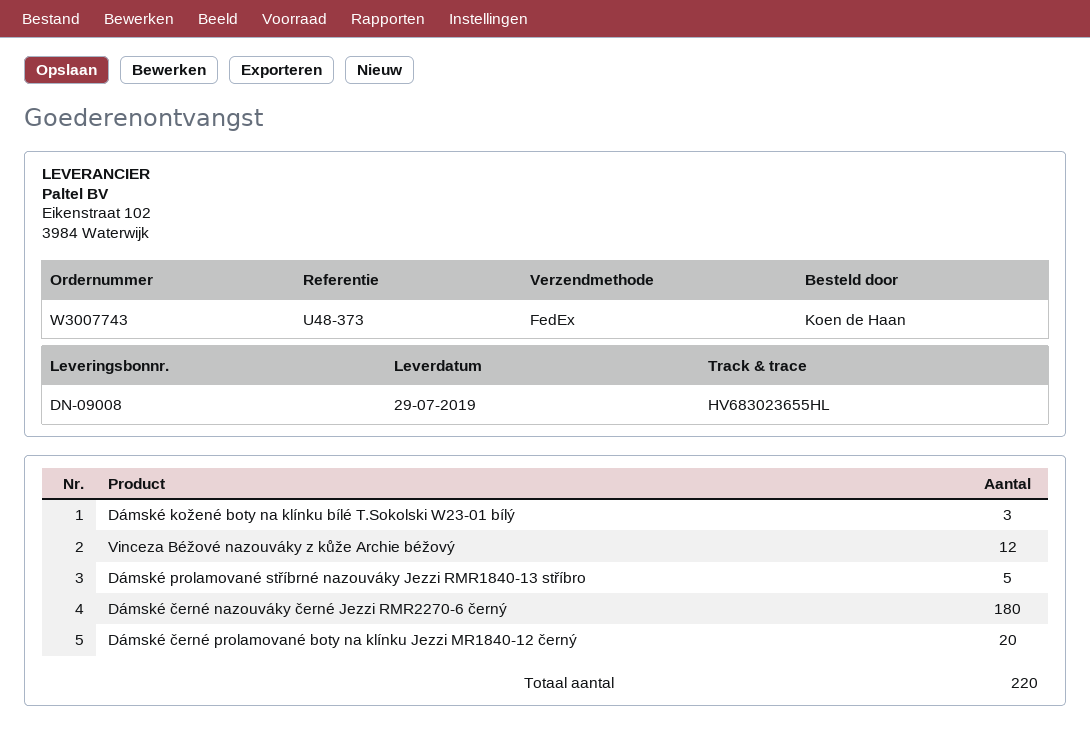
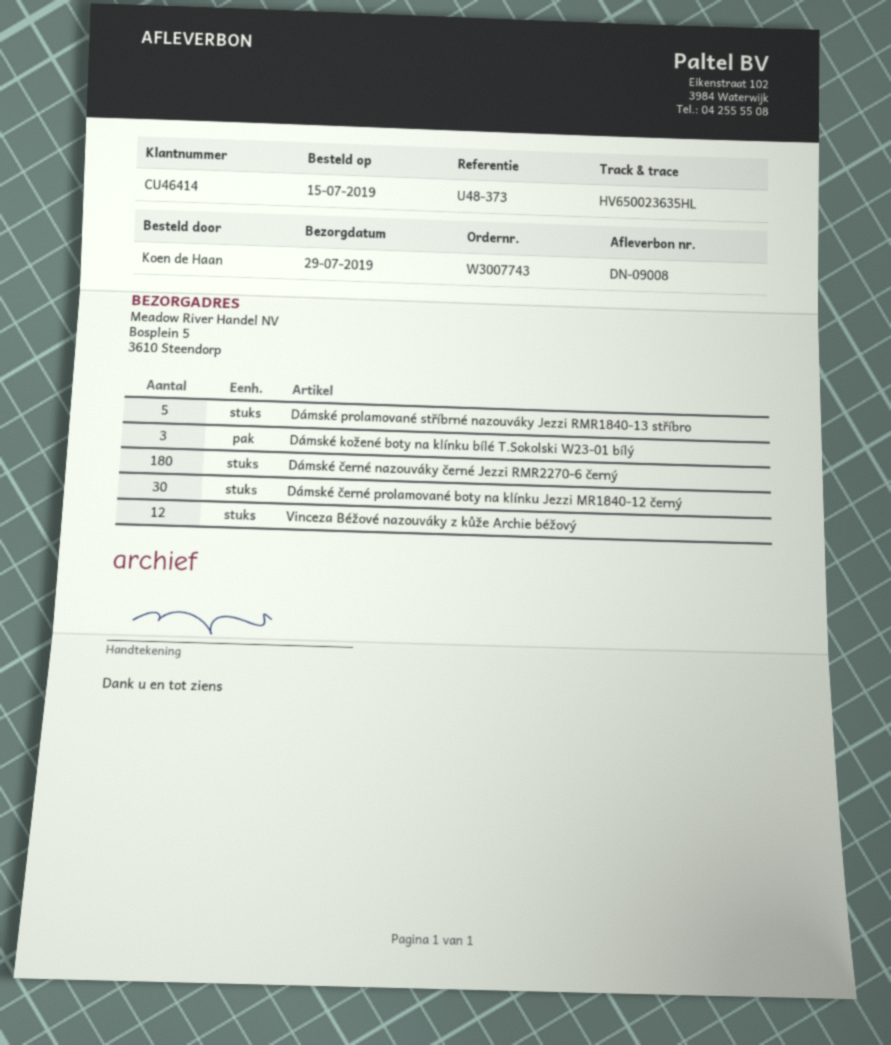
tracking number: HV683023655HL -> HV650023635HL
Dámské černé prolamované boty na klínku Jezzi MR1840-12 černý: 20 -> 30

